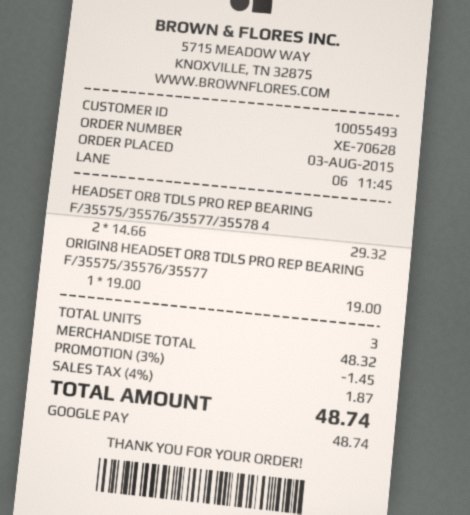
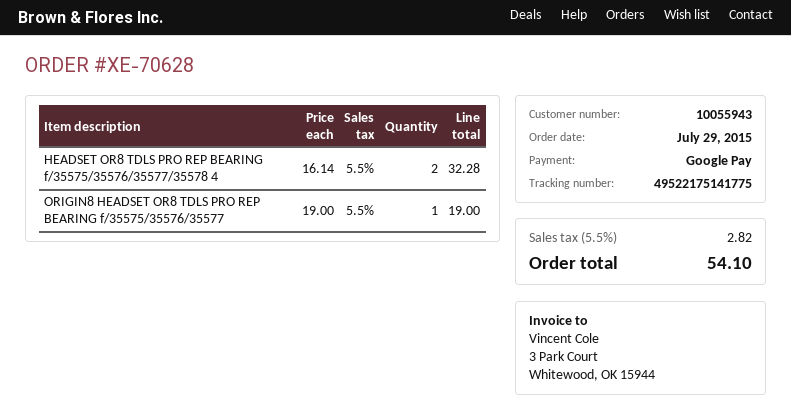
order date: 2015-08-03 -> 2015-07-29
customer number: 10055493 -> 10055943
HEADSET OR8 TDLS PRO REP BEARING F/35575/35576/35577/35578 4: 2 x 14.66 = 29.32 -> 2 x 16.14 = 32.28
discount: 3% = 1.45 -> none
tax: 4% = 1.87 -> 5.5% = 2.82
total: 48.74 -> 54.10

